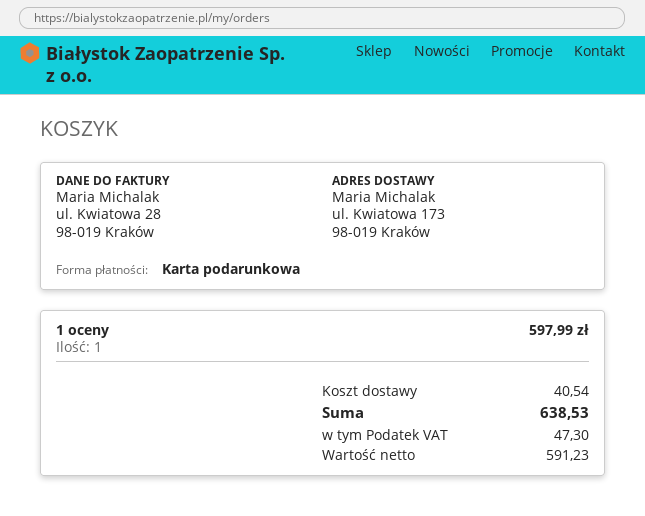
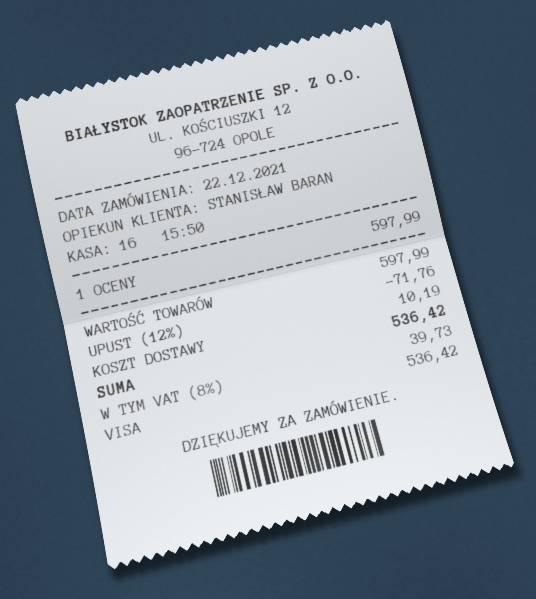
payment method: gift card -> Visa
discount: none -> 12% = 71.76
shipping: 40.54 -> 10.19
tax: 47.30 -> 39.73
total: 638.53 -> 536.42

